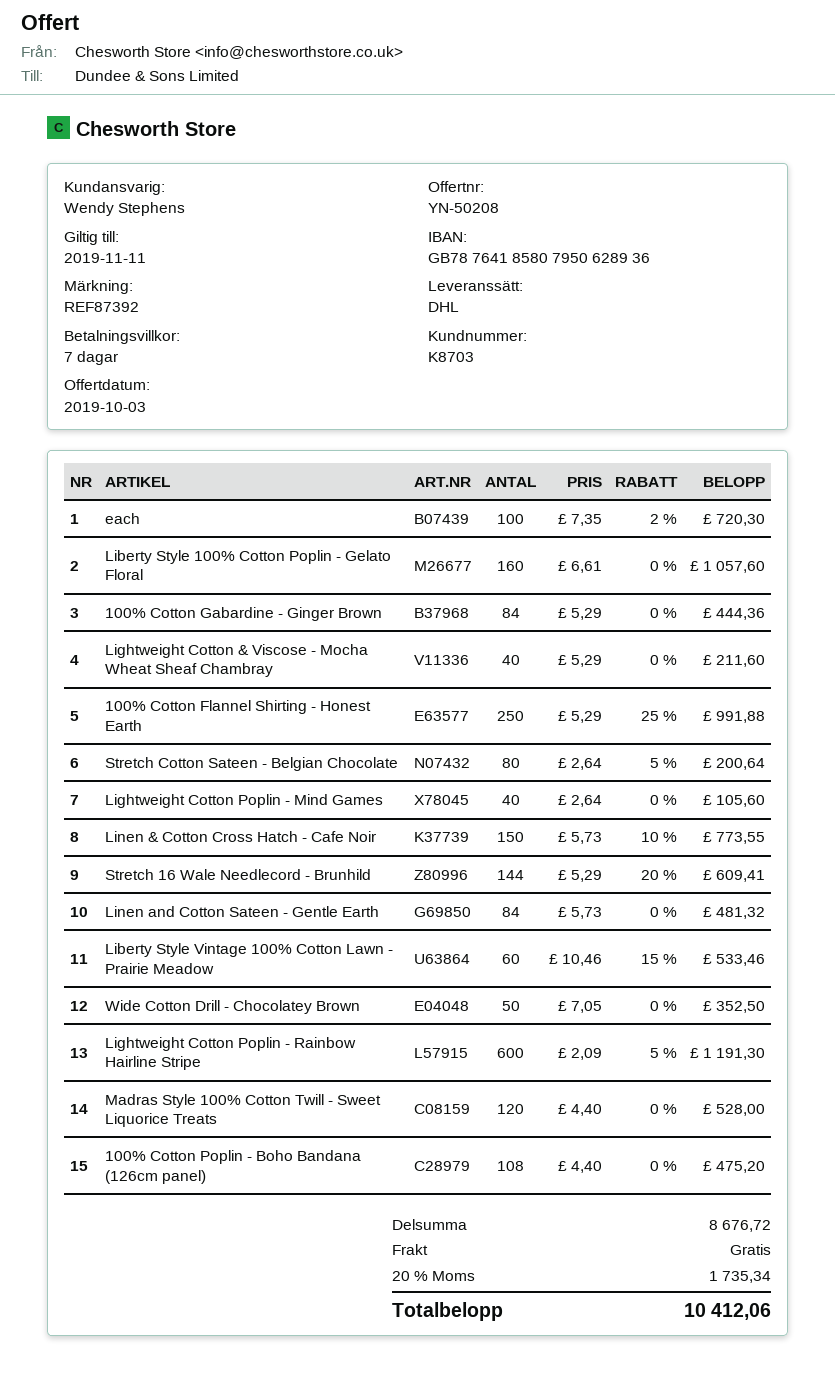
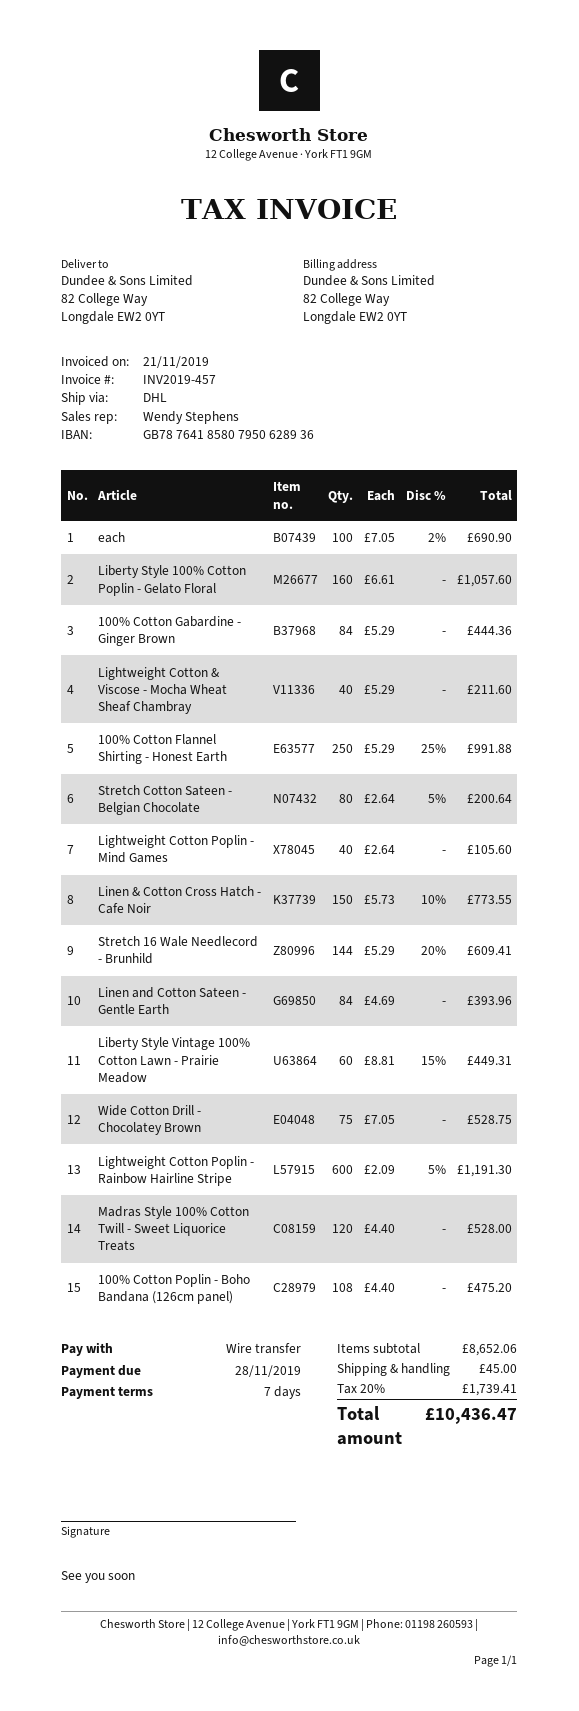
each: 100 x 7.35 - 2% = 720.30 -> 100 x 7.05 - 2% = 690.90
Linen and Cotton Sateen - Gentle Earth: 84 x 5.73 = 481.32 -> 84 x 4.69 = 393.96
Liberty Style Vintage 100% Cotton Lawn - Prairie Meadow: 60 x 10.46 - 15% = 533.46 -> 60 x 8.81 - 15% = 449.31
Wide Cotton Drill - Chocolatey Brown: 50 x 7.05 = 352.50 -> 75 x 7.05 = 528.75
subtotal: 8676.72 -> 8652.06
shipping: 0.00 -> 45.00
tax: 20% = 1735.34 -> 20% = 1739.41
total: 10412.06 -> 10436.47

